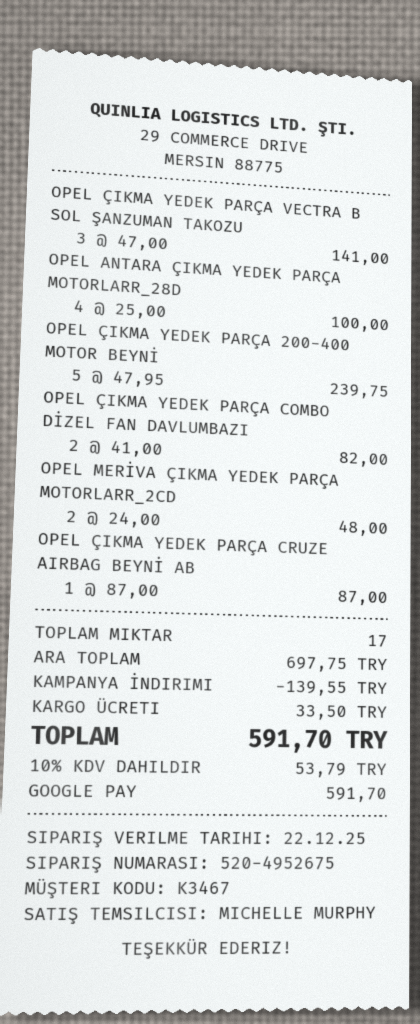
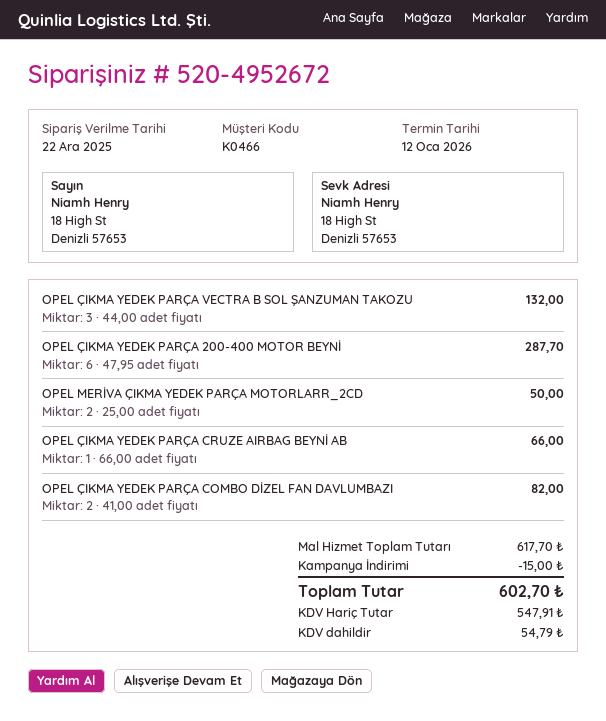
order number: 520-4952675 -> 520-4952672
customer number: K3467 -> K0466
OPEL ÇIKMA YEDEK PARÇA VECTRA B SOL ŞANZUMAN TAKOZU: 3 x 47.00 = 141.00 -> 3 x 44.00 = 132.00
OPEL ANTARA ÇIKMA YEDEK PARÇA MOTORLARR_28D: 4 x 25.00 = 100.00 -> none
OPEL ÇIKMA YEDEK PARÇA 200-400 MOTOR BEYNİ: 5 x 47.95 = 239.75 -> 6 x 47.95 = 287.70
OPEL MERİVA ÇIKMA YEDEK PARÇA MOTORLARR_2CD: 2 x 24.00 = 48.00 -> 2 x 25.00 = 50.00
OPEL ÇIKMA YEDEK PARÇA CRUZE AIRBAG BEYNİ AB: 1 x 87.00 = 87.00 -> 1 x 66.00 = 66.00
subtotal: 697.75 -> 617.70
discount: 139.55 -> 15.00
shipping: 33.50 -> none
tax: 53.79 -> 54.79
total: 591.70 -> 602.70

